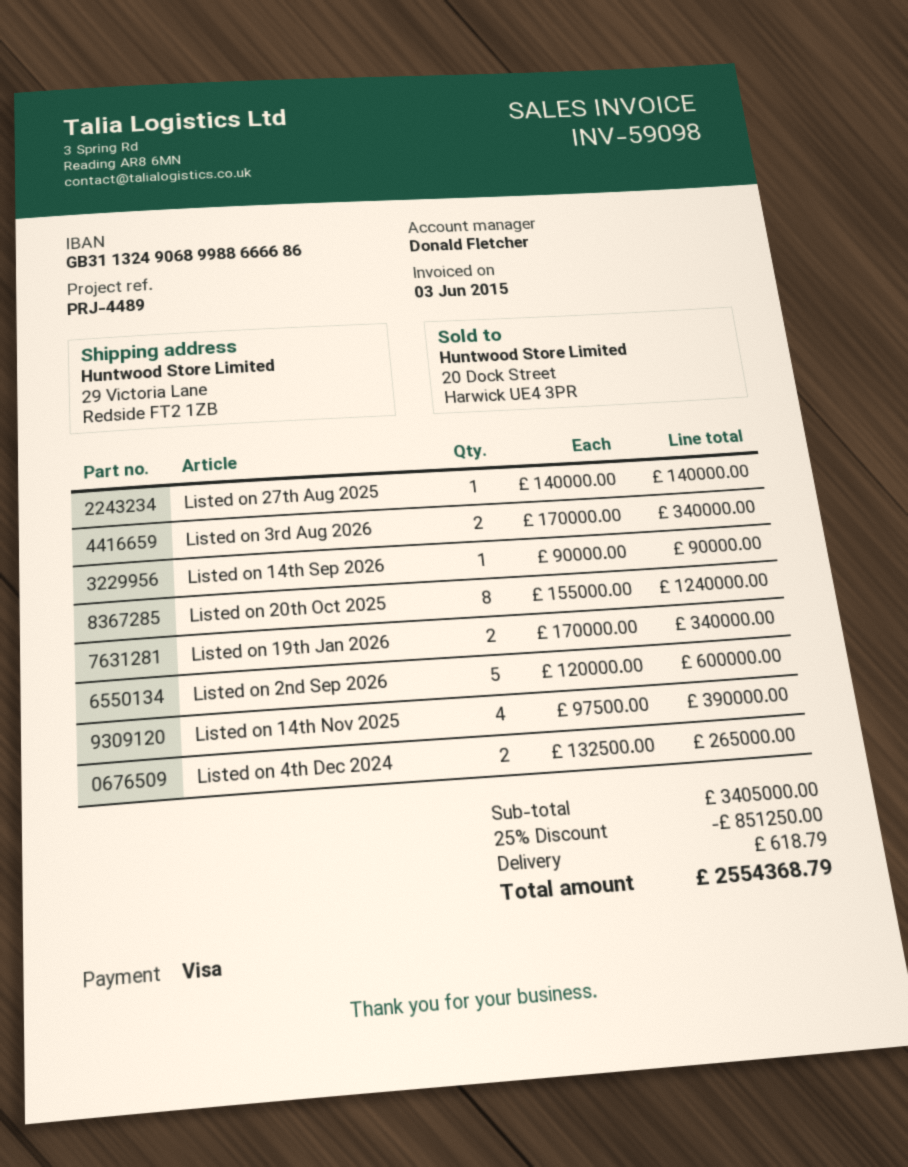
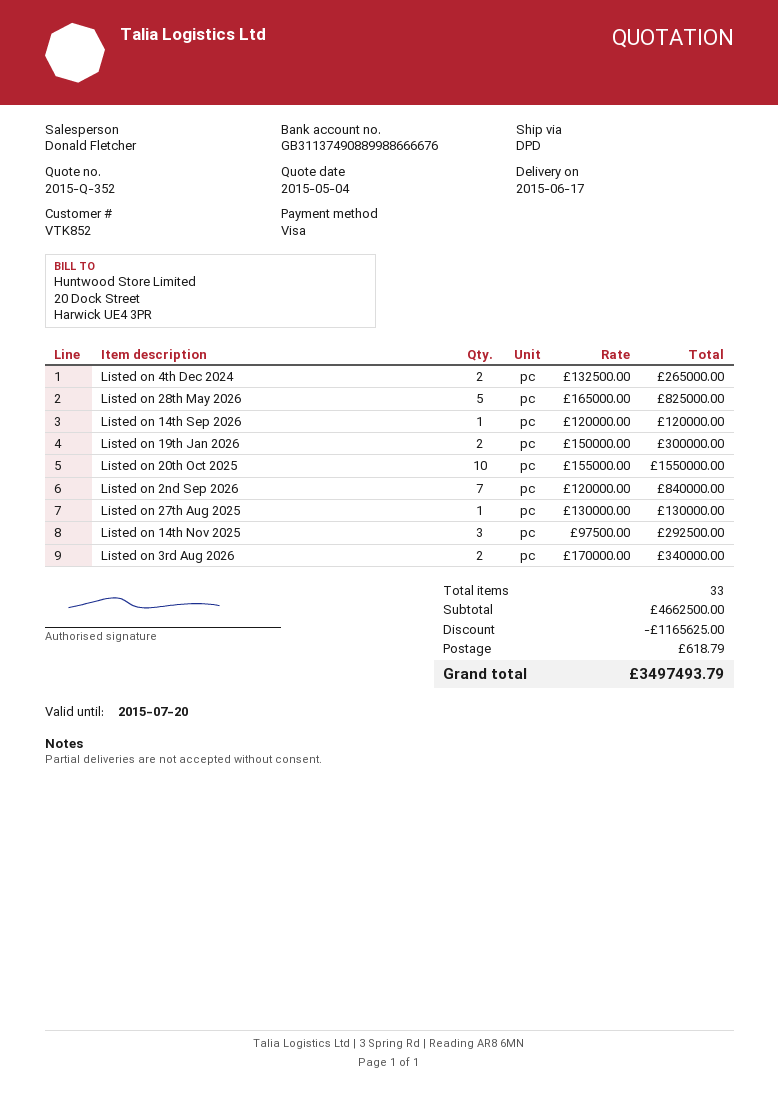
bank account: GB31132490689988666686 -> GB31137490889988666676
Listed on 27th Aug 2025: 1 x 140000.00 = 140000.00 -> 1 x 130000.00 = 130000.00
Listed on 14th Sep 2026: 1 x 90000.00 = 90000.00 -> 1 x 120000.00 = 120000.00
Listed on 20th Oct 2025: 8 x 155000.00 = 1240000.00 -> 10 x 155000.00 = 1550000.00
Listed on 19th Jan 2026: 2 x 170000.00 = 340000.00 -> 2 x 150000.00 = 300000.00
Listed on 2nd Sep 2026: 5 x 120000.00 = 600000.00 -> 7 x 120000.00 = 840000.00
Listed on 14th Nov 2025: 4 x 97500.00 = 390000.00 -> 3 x 97500.00 = 292500.00
Listed on 28th May 2026: none -> 5 x 165000.00 = 825000.00
subtotal: 3405000.00 -> 4662500.00
discount: 851250.00 -> 1165625.00
total: 2554368.79 -> 3497493.79

